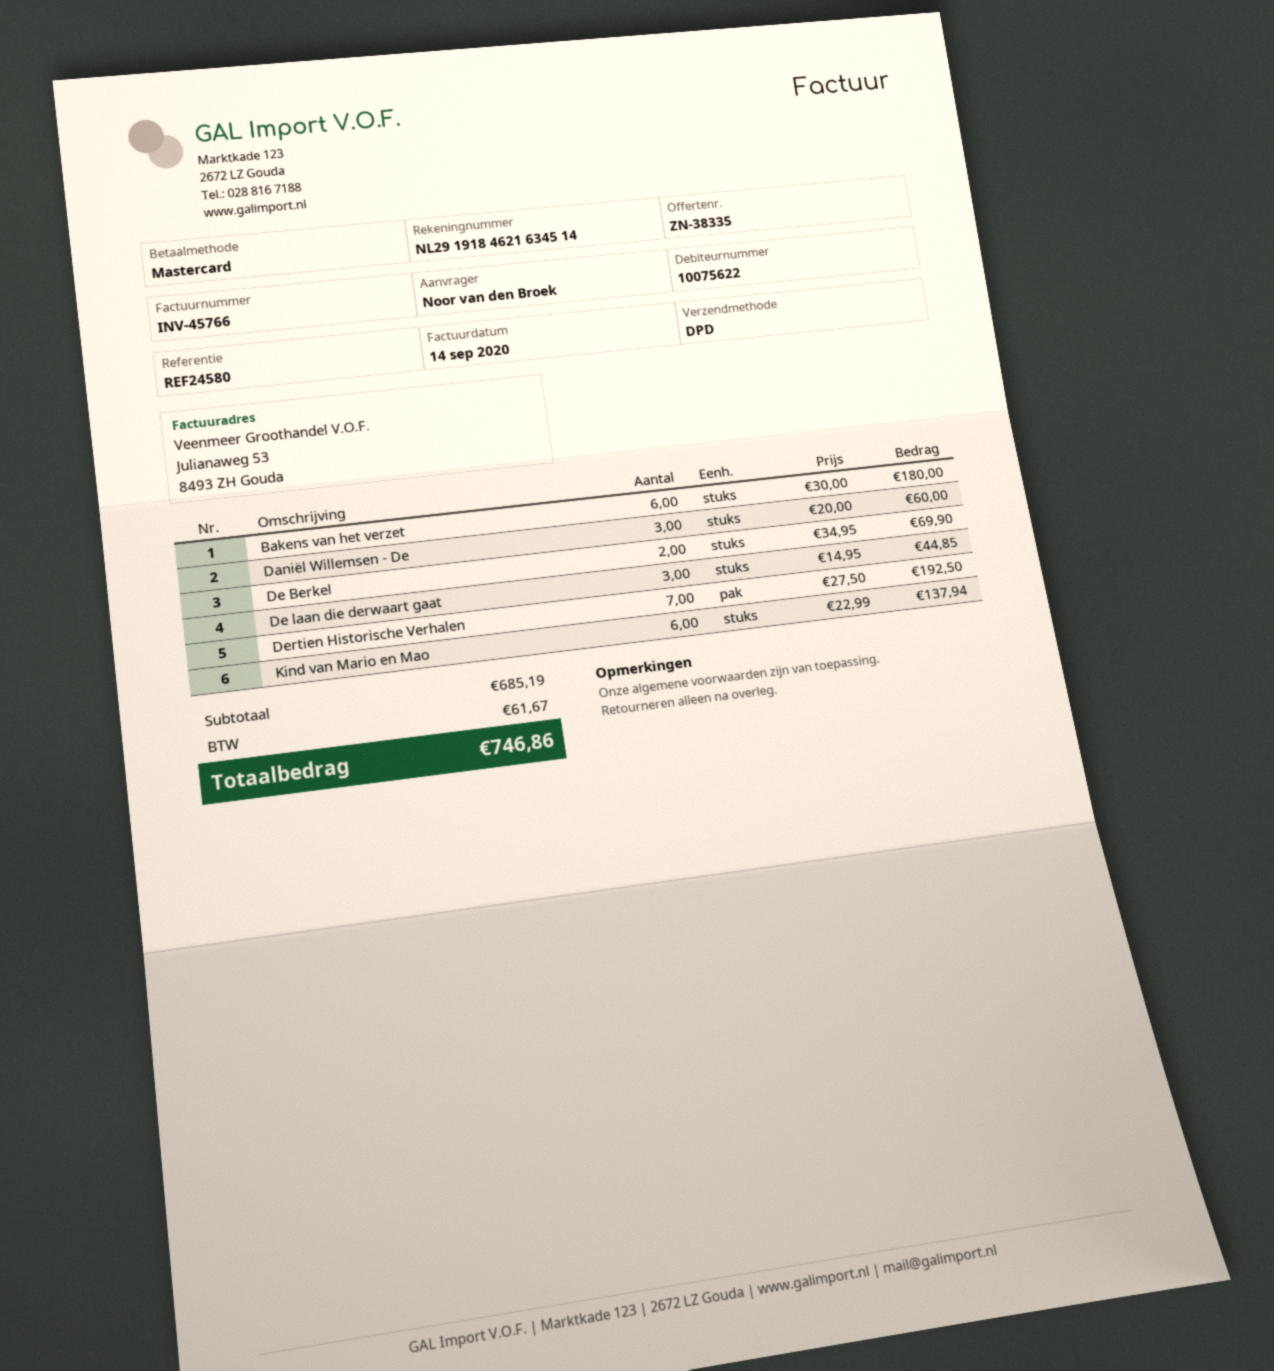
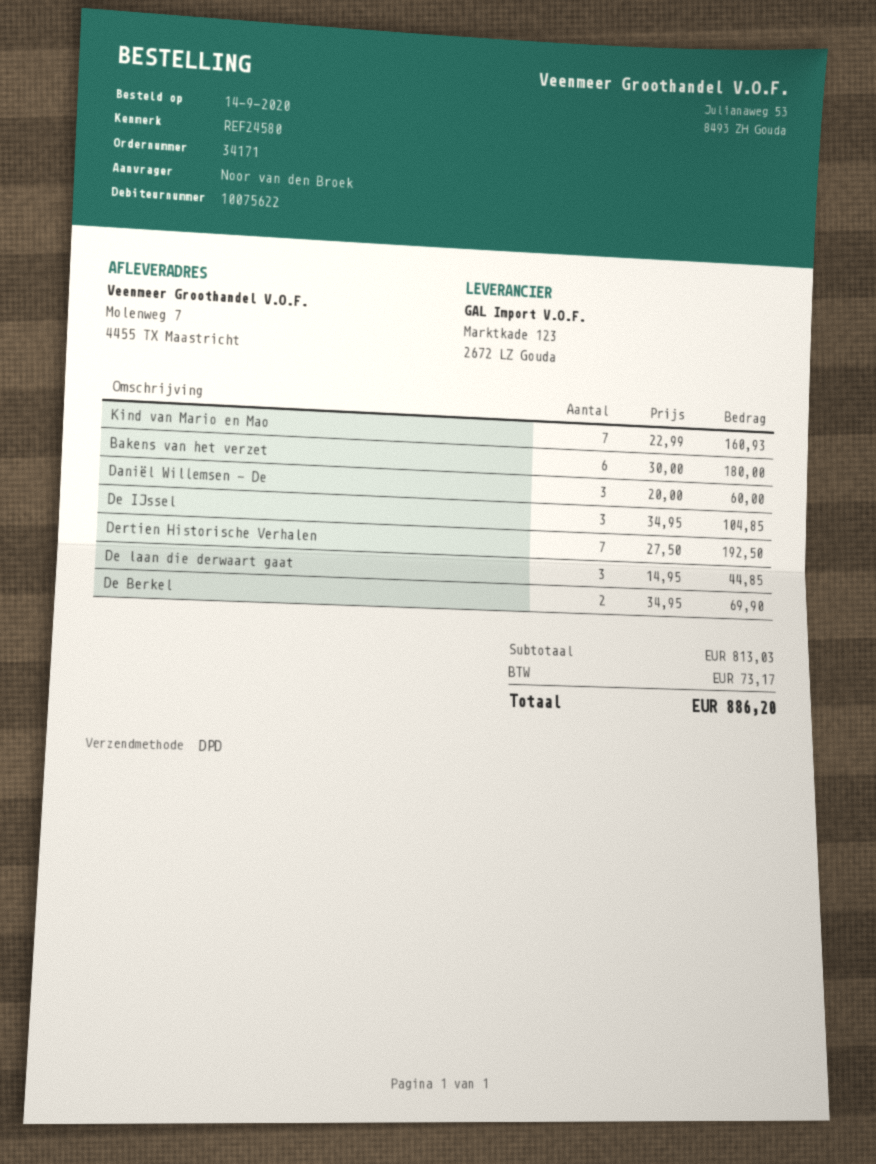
Kind van Mario en Mao: 6 x 22.99 = 137.94 -> 7 x 22.99 = 160.93
De IJssel: none -> 3 x 34.95 = 104.85
subtotal: 685.19 -> 813.03
tax: 61.67 -> 73.17
total: 746.86 -> 886.20

